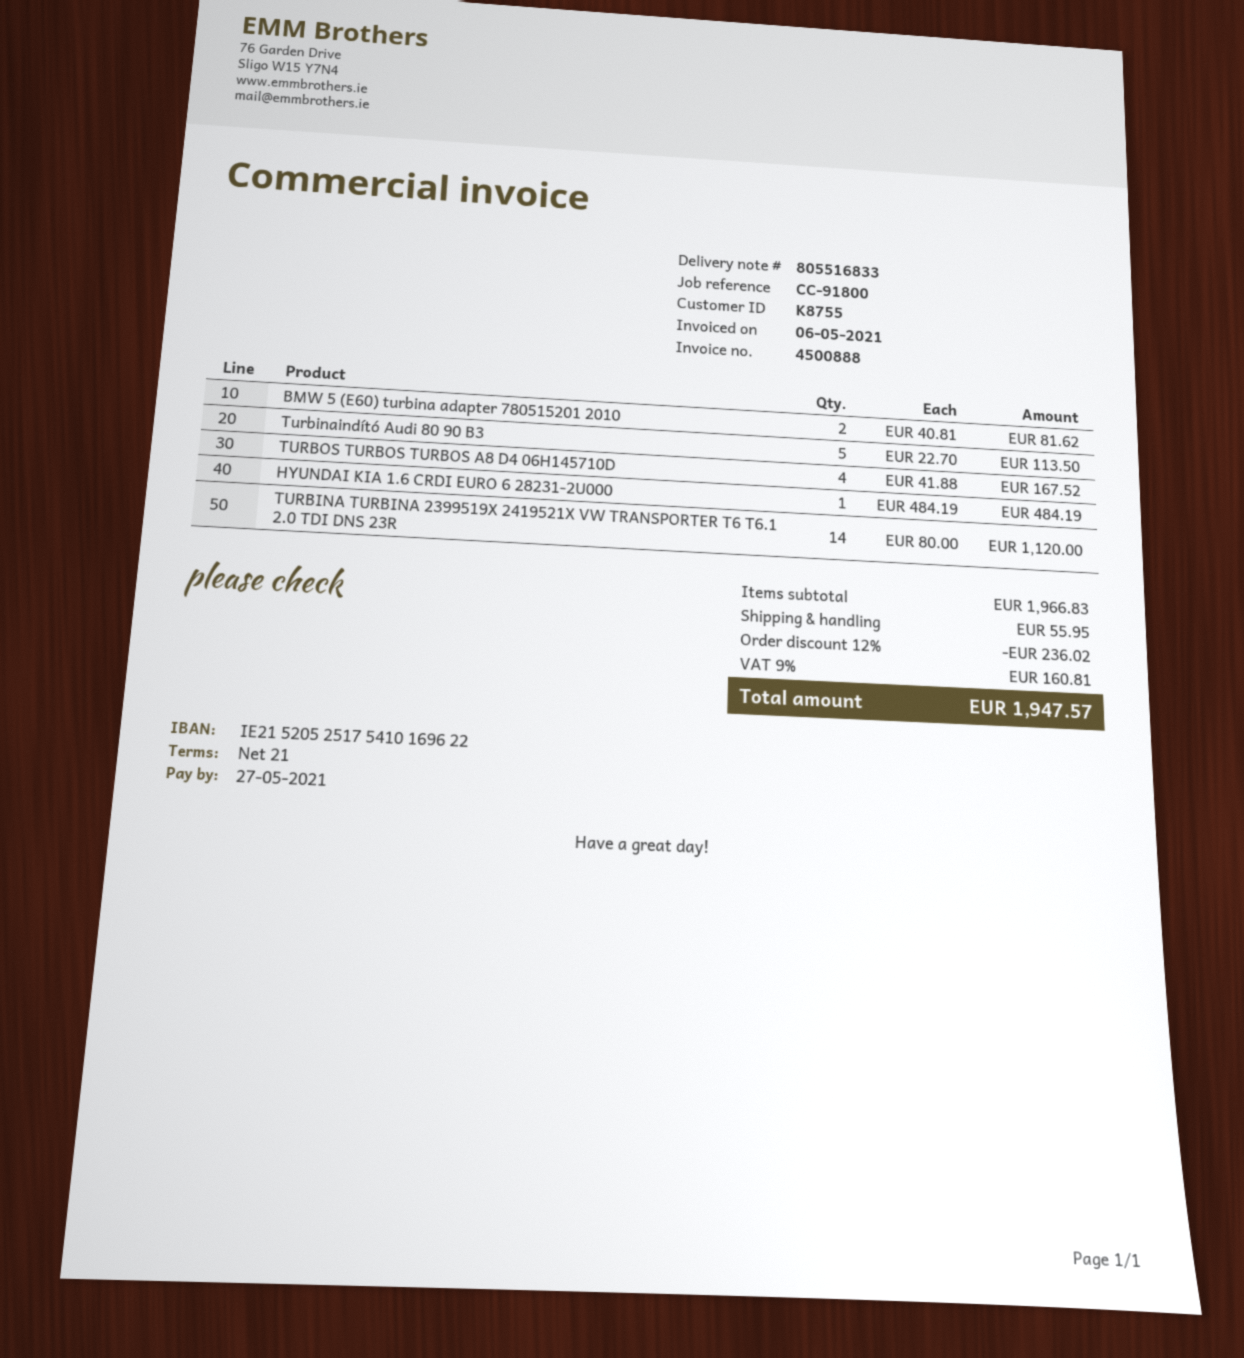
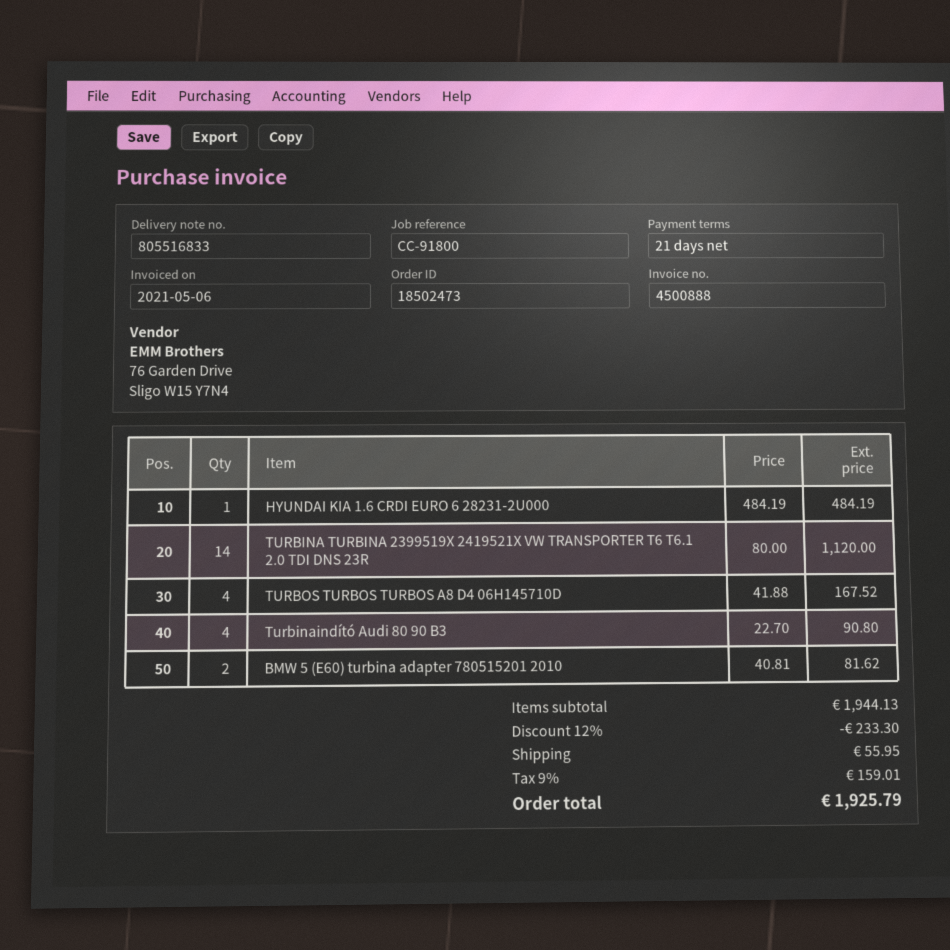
Turbinaindító Audi 80 90 B3: 5 x 22.70 = 113.50 -> 4 x 22.70 = 90.80
subtotal: 1966.83 -> 1944.13
discount: 12% = 236.02 -> 12% = 233.30
tax: 9% = 160.81 -> 9% = 159.01
total: 1947.57 -> 1925.79

